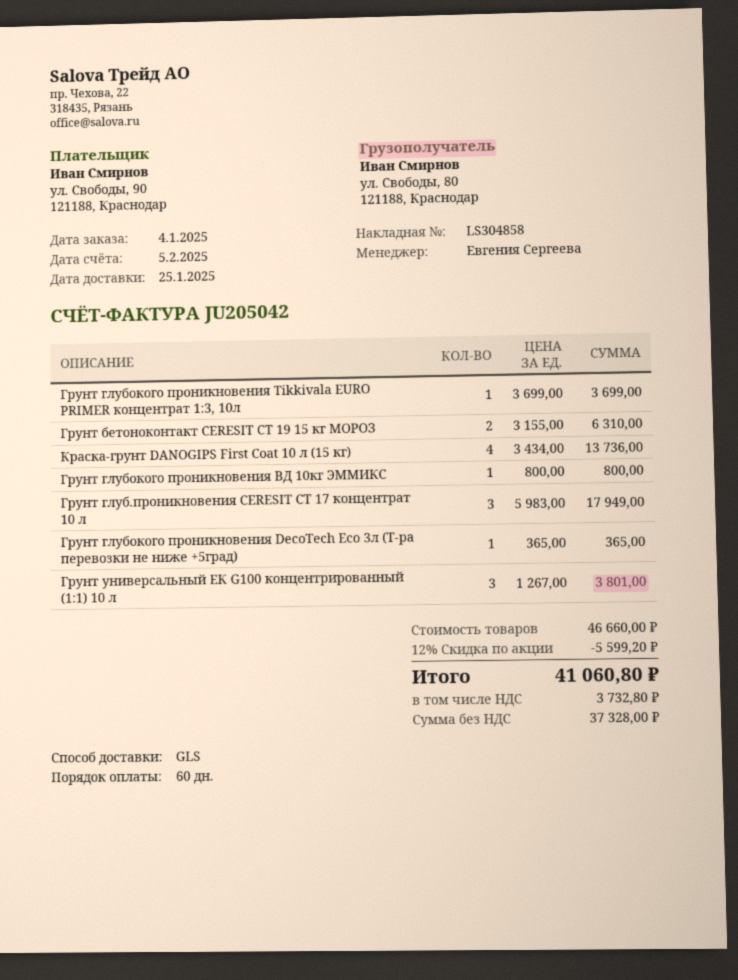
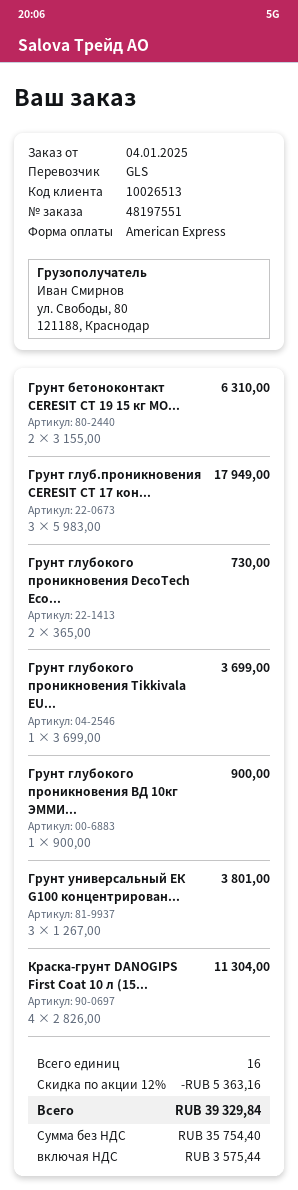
Краска-грунт DANOGIPS First Coat 10 л (15 кг): 4 x 3434.00 = 13736.00 -> 4 x 2826.00 = 11304.00
Грунт глубокого проникновения ВД 10кг ЭММИКС: 1 x 800.00 = 800.00 -> 1 x 900.00 = 900.00
Грунт глубокого проникновения DecoTech Eco 3л (Т-ра перевозки не ниже +5град): 1 x 365.00 = 365.00 -> 2 x 365.00 = 730.00
discount: 12% = 5599.20 -> 12% = 5363.16
net: 37328.00 -> 35754.40
tax: 3732.80 -> 3575.44
total: 41060.80 -> 39329.84

